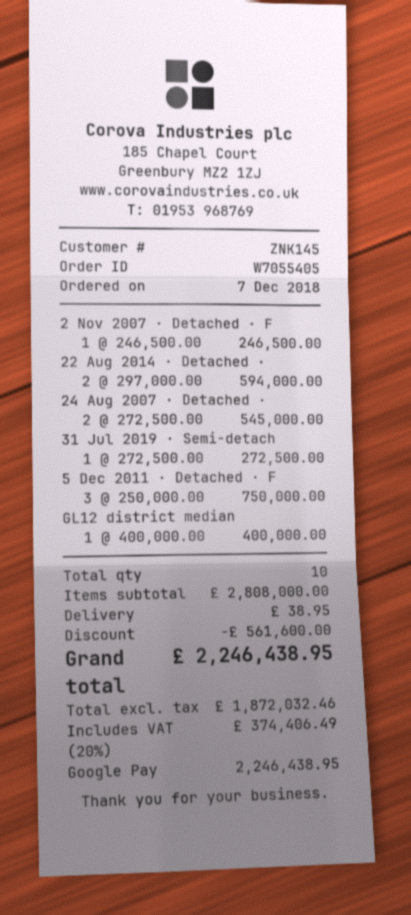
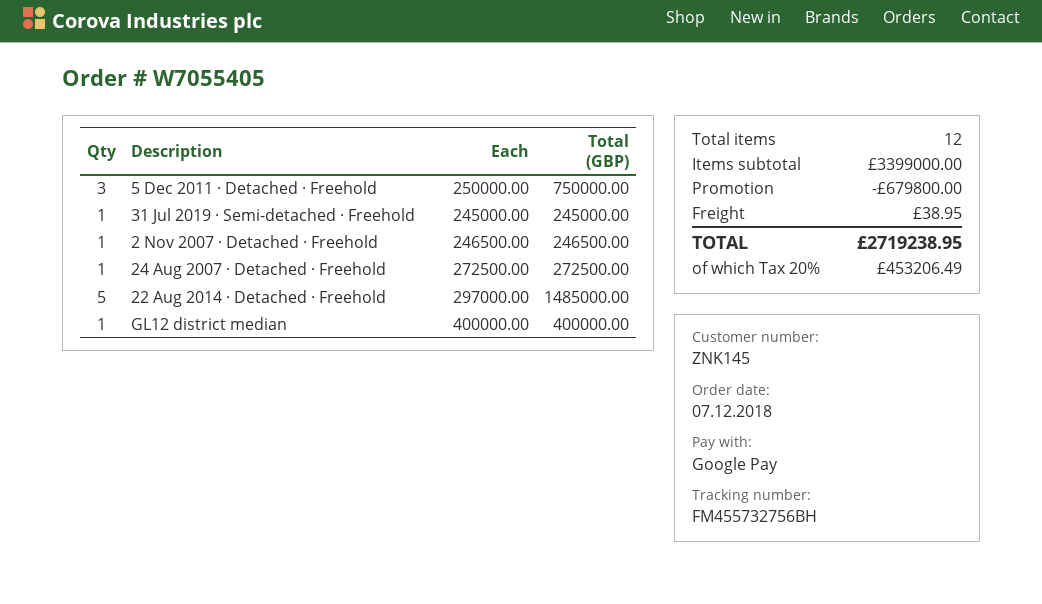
22 Aug 2014 · Detached ·: 2 x 297000.00 = 594000.00 -> 5 x 297000.00 = 1485000.00
24 Aug 2007 · Detached ·: 2 x 272500.00 = 545000.00 -> 1 x 272500.00 = 272500.00
31 Jul 2019 · Semi-detach: 1 x 272500.00 = 272500.00 -> 1 x 245000.00 = 245000.00
total quantity: 10 -> 12
subtotal: 2808000.00 -> 3399000.00
discount: 561600.00 -> 679800.00
tax: 20% = 374406.49 -> 20% = 453206.49
total: 2246438.95 -> 2719238.95

